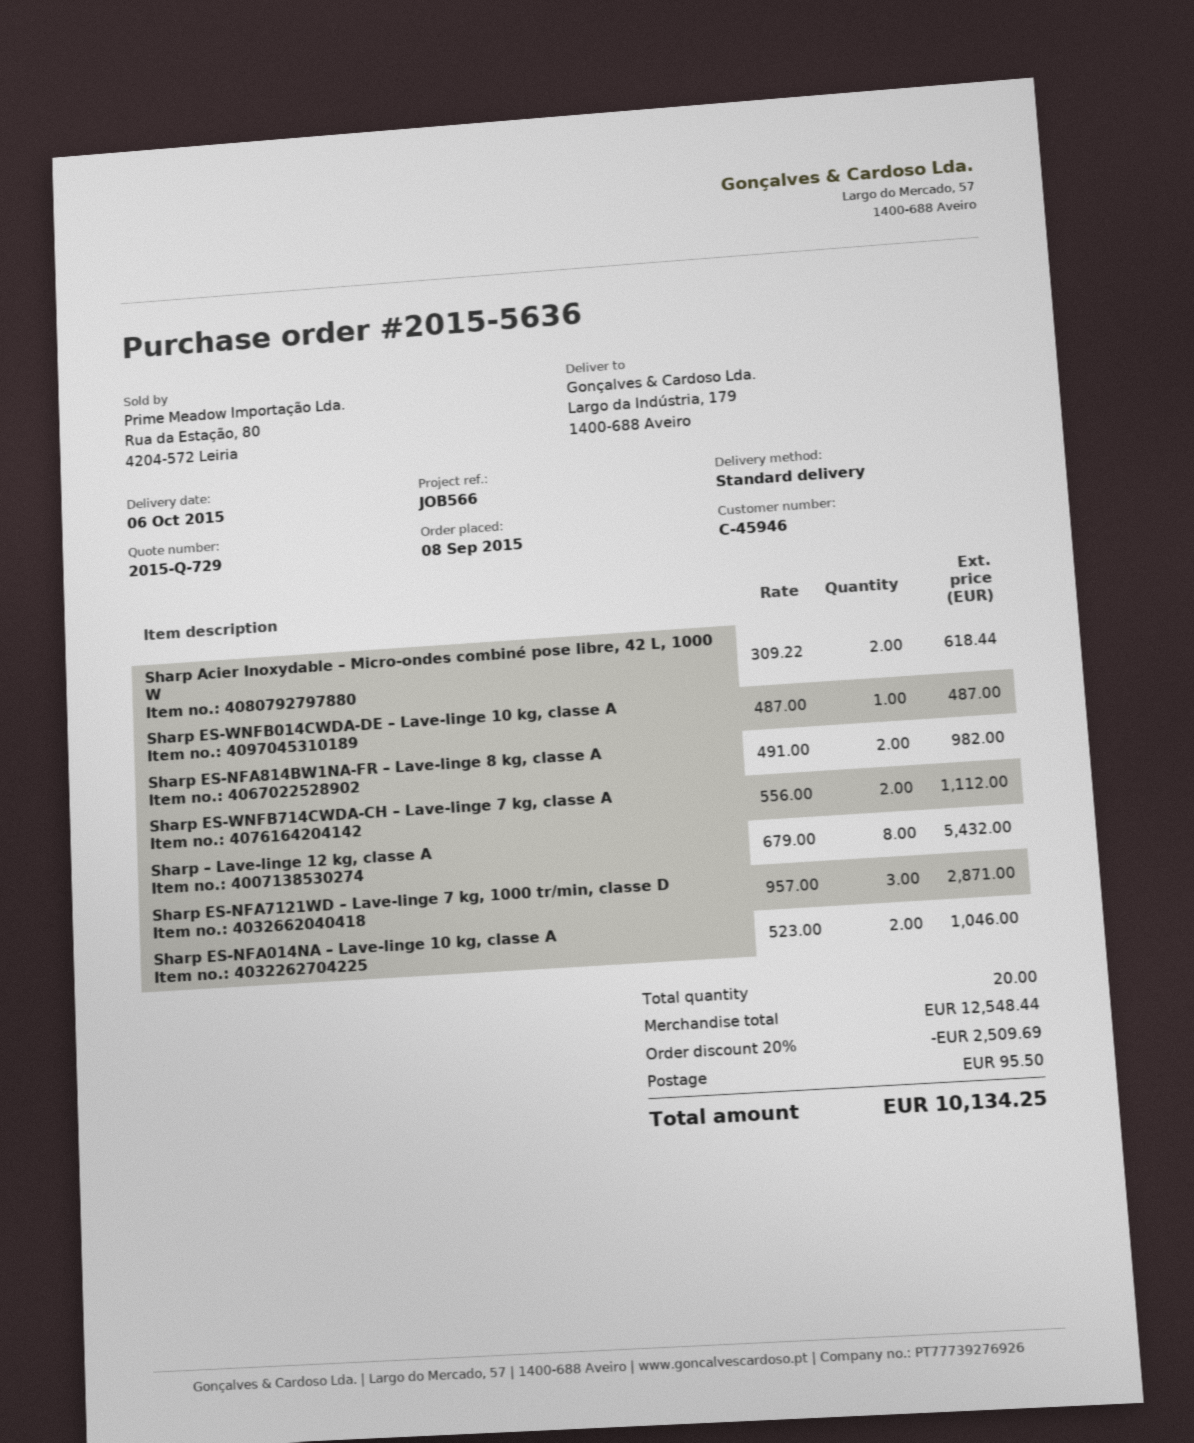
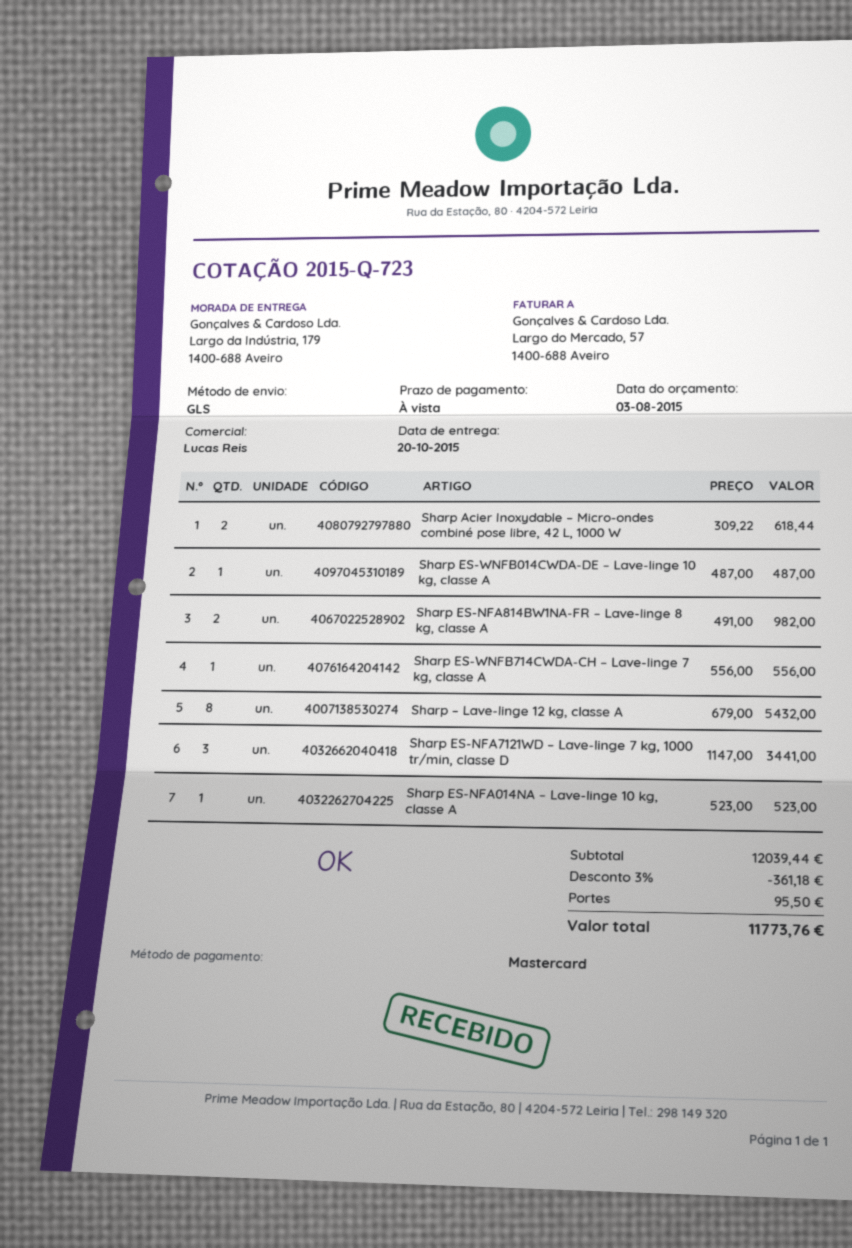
quote number: 2015-Q-729 -> 2015-Q-723
delivery date: 2015-10-06 -> 2015-10-20
shipping method: standard -> GLS
Sharp ES-WNFB714CWDA-CH – Lave-linge 7 kg, classe A: 2 x 556.00 = 1112.00 -> 1 x 556.00 = 556.00
Sharp ES-NFA7121WD – Lave-linge 7 kg, 1000 tr/min, classe D: 3 x 957.00 = 2871.00 -> 3 x 1147.00 = 3441.00
Sharp ES-NFA014NA – Lave-linge 10 kg, classe A: 2 x 523.00 = 1046.00 -> 1 x 523.00 = 523.00
subtotal: 12548.44 -> 12039.44
discount: 20% = 2509.69 -> 3% = 361.18
total: 10134.25 -> 11773.76

